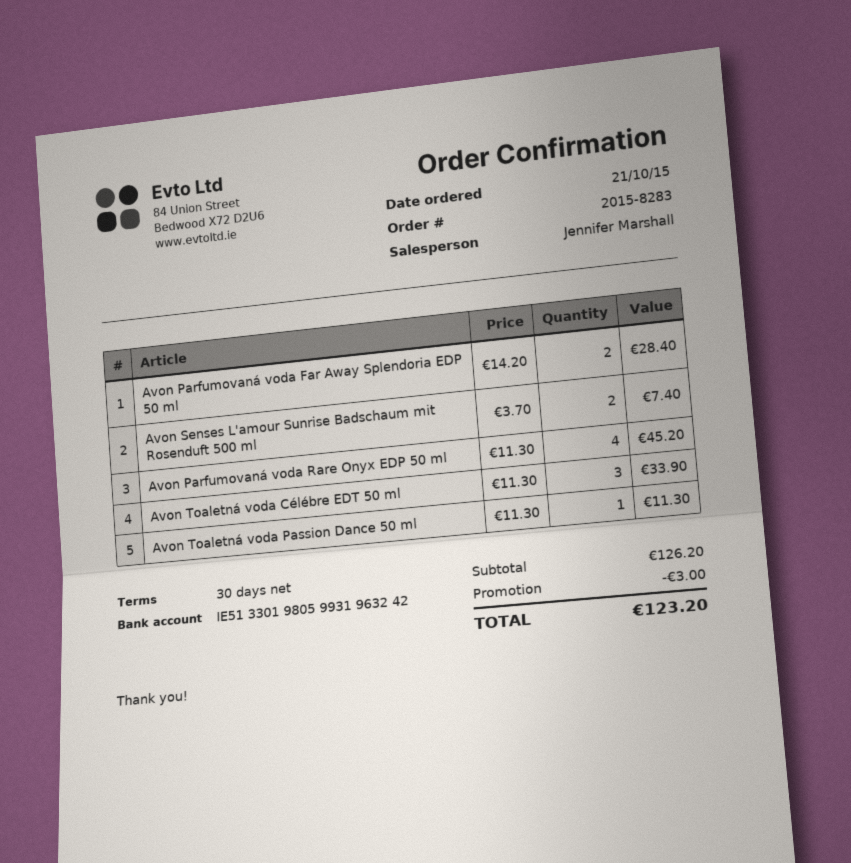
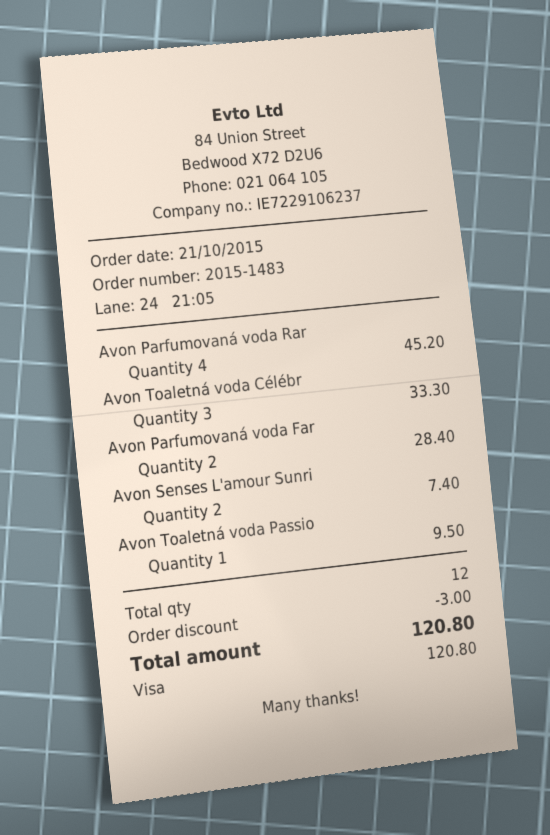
order number: 2015-8283 -> 2015-1483
Avon Toaletná voda Célébre EDT 50 ml: 3 for 33.90 -> 3 for 33.30
Avon Toaletná voda Passion Dance 50 ml: 1 for 11.30 -> 1 for 9.50
total: 123.20 -> 120.80

